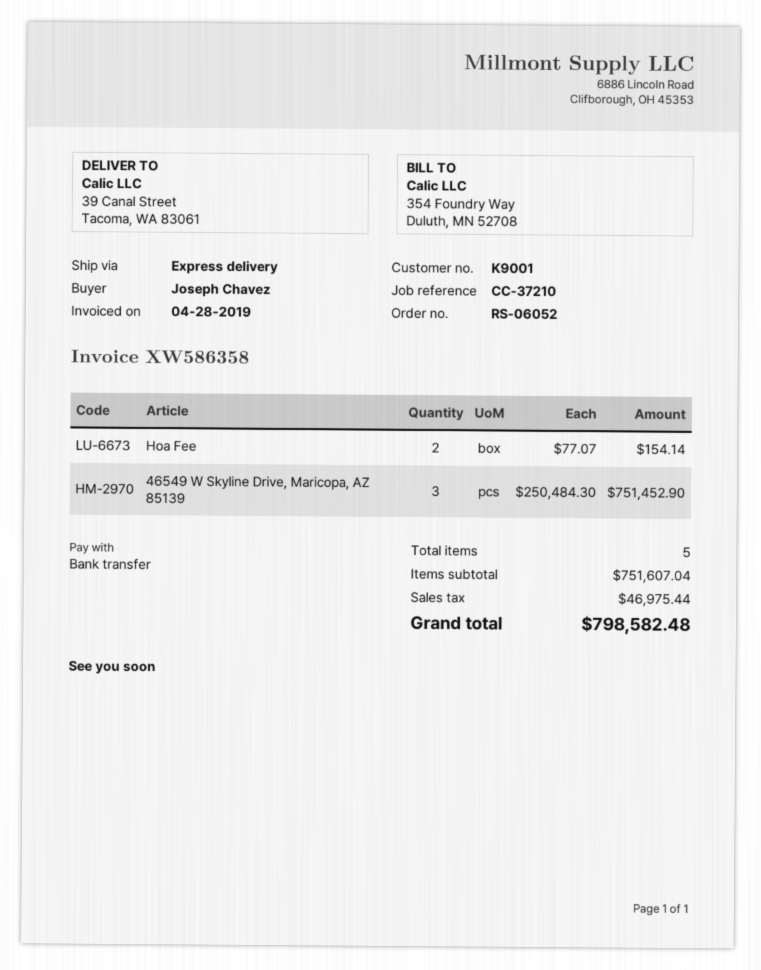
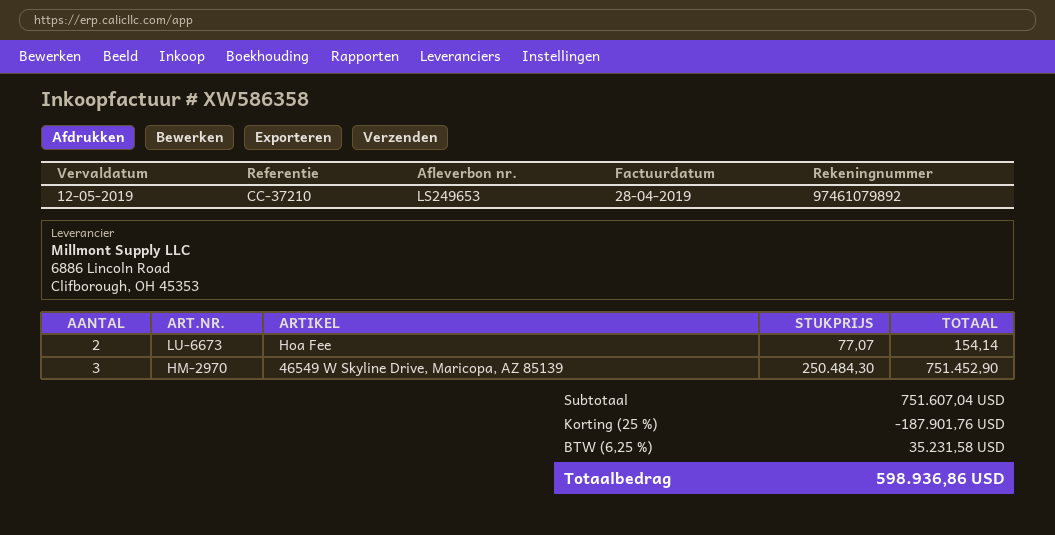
discount: none -> 25% = 187901.76
tax: 46975.44 -> 35231.58
total: 798582.48 -> 598936.86

